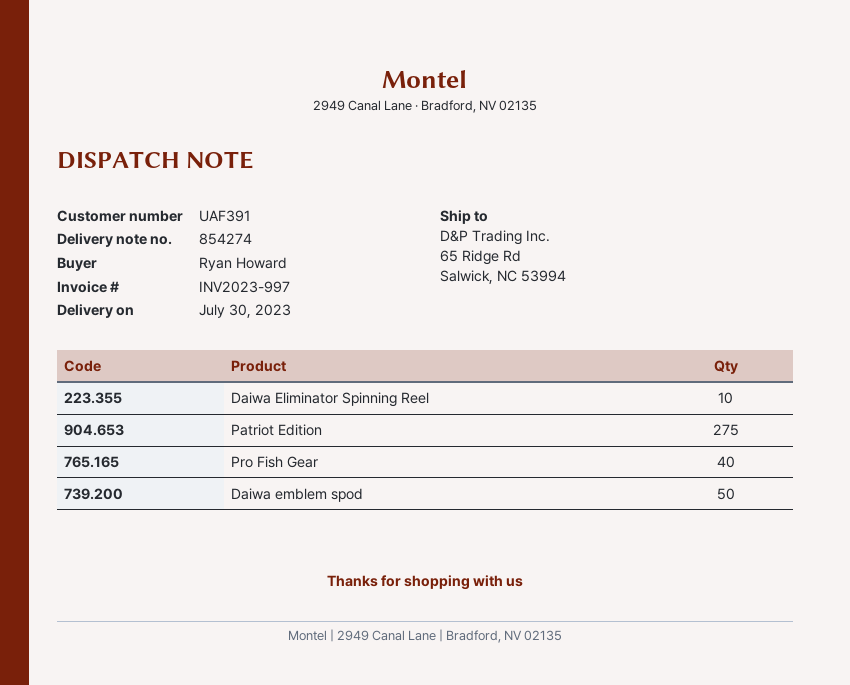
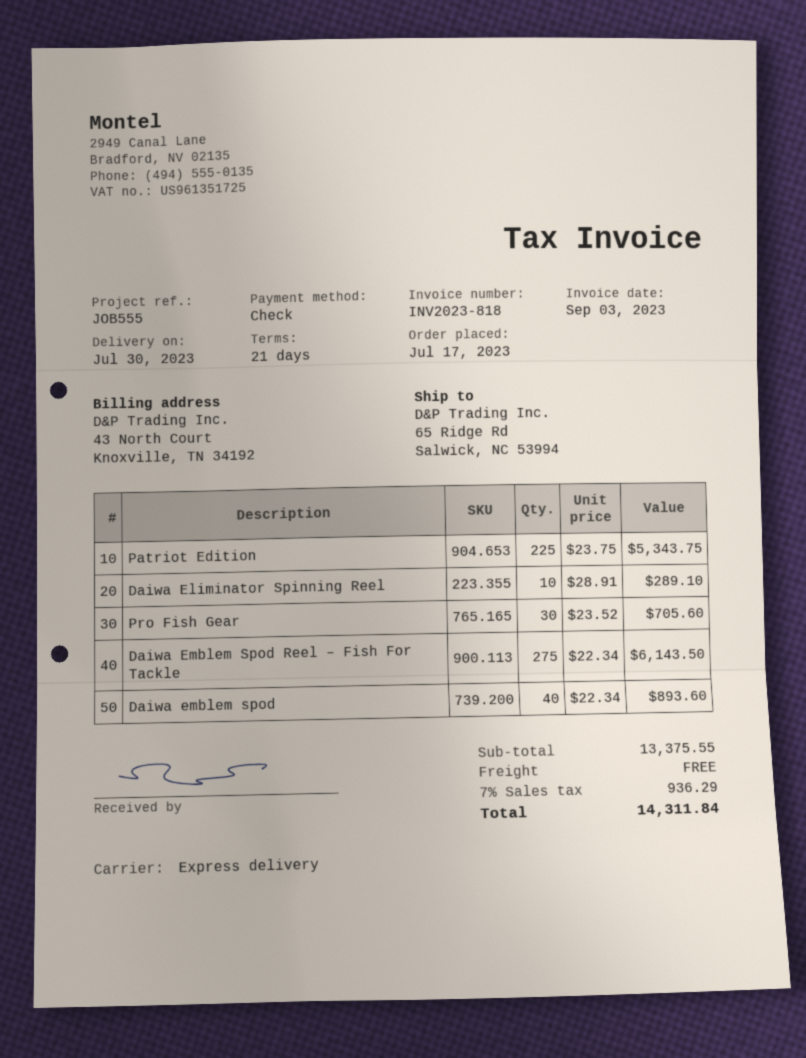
invoice number: INV2023-997 -> INV2023-818
Patriot Edition: 275 -> 225
Pro Fish Gear: 40 -> 30
Daiwa emblem spod: 50 -> 40
Daiwa Emblem Spod Reel – Fish For Tackle: none -> 275

